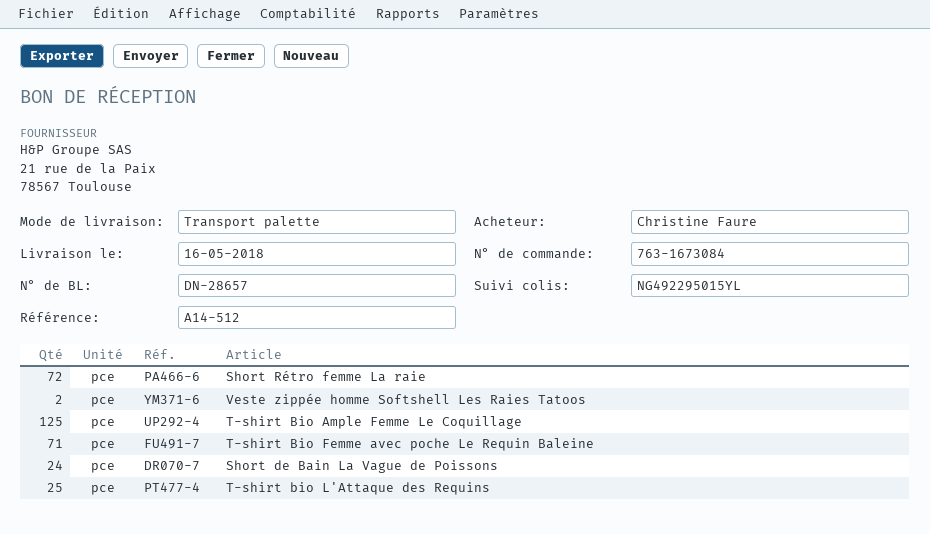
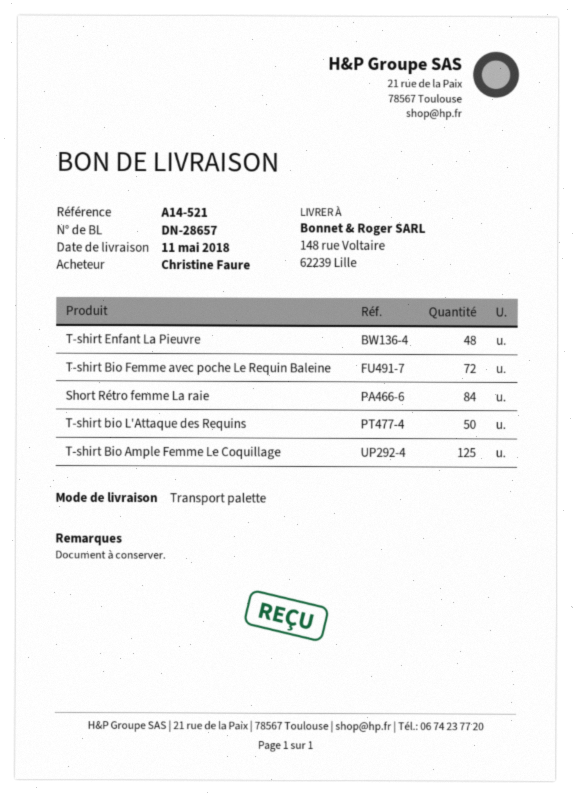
delivery date: 2018-05-16 -> 2018-05-11
reference: A14-512 -> A14-521
Short Rétro femme La raie: 72 -> 84
Veste zippée homme Softshell Les Raies Tatoos: 2 -> none
T-shirt Bio Femme avec poche Le Requin Baleine: 71 -> 72
Short de Bain La Vague de Poissons: 24 -> none
T-shirt bio L'Attaque des Requins: 25 -> 50
T-shirt Enfant La Pieuvre: none -> 48

